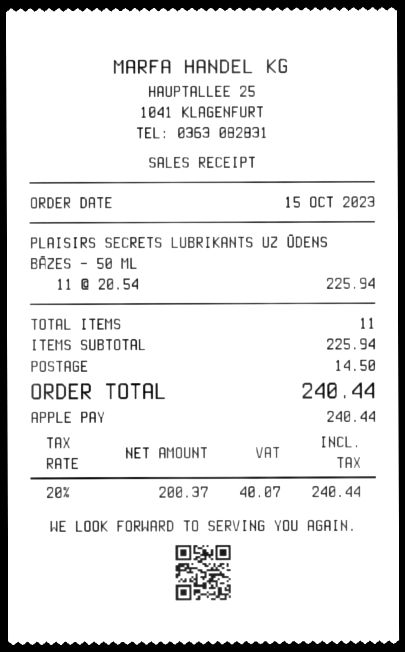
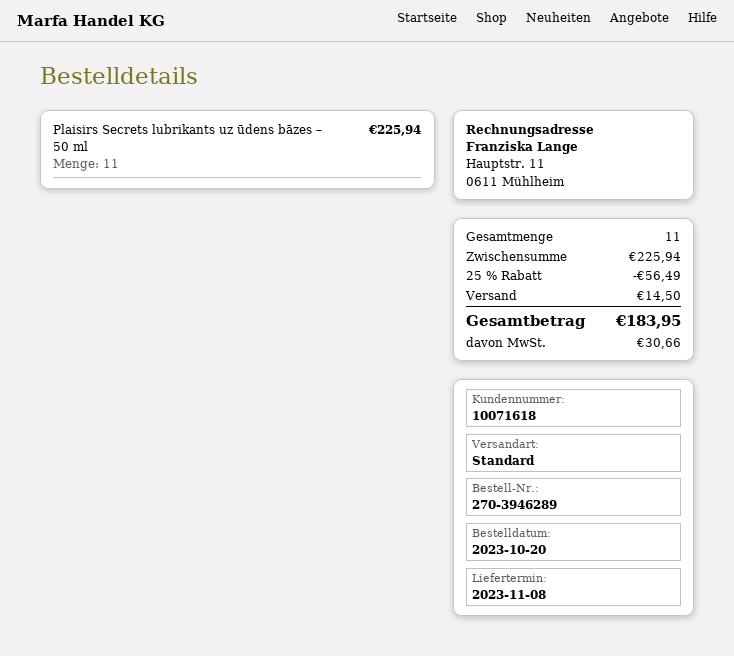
order date: 2023-10-15 -> 2023-10-20
discount: none -> 25% = 56.49
tax: 40.07 -> 30.66
total: 240.44 -> 183.95

